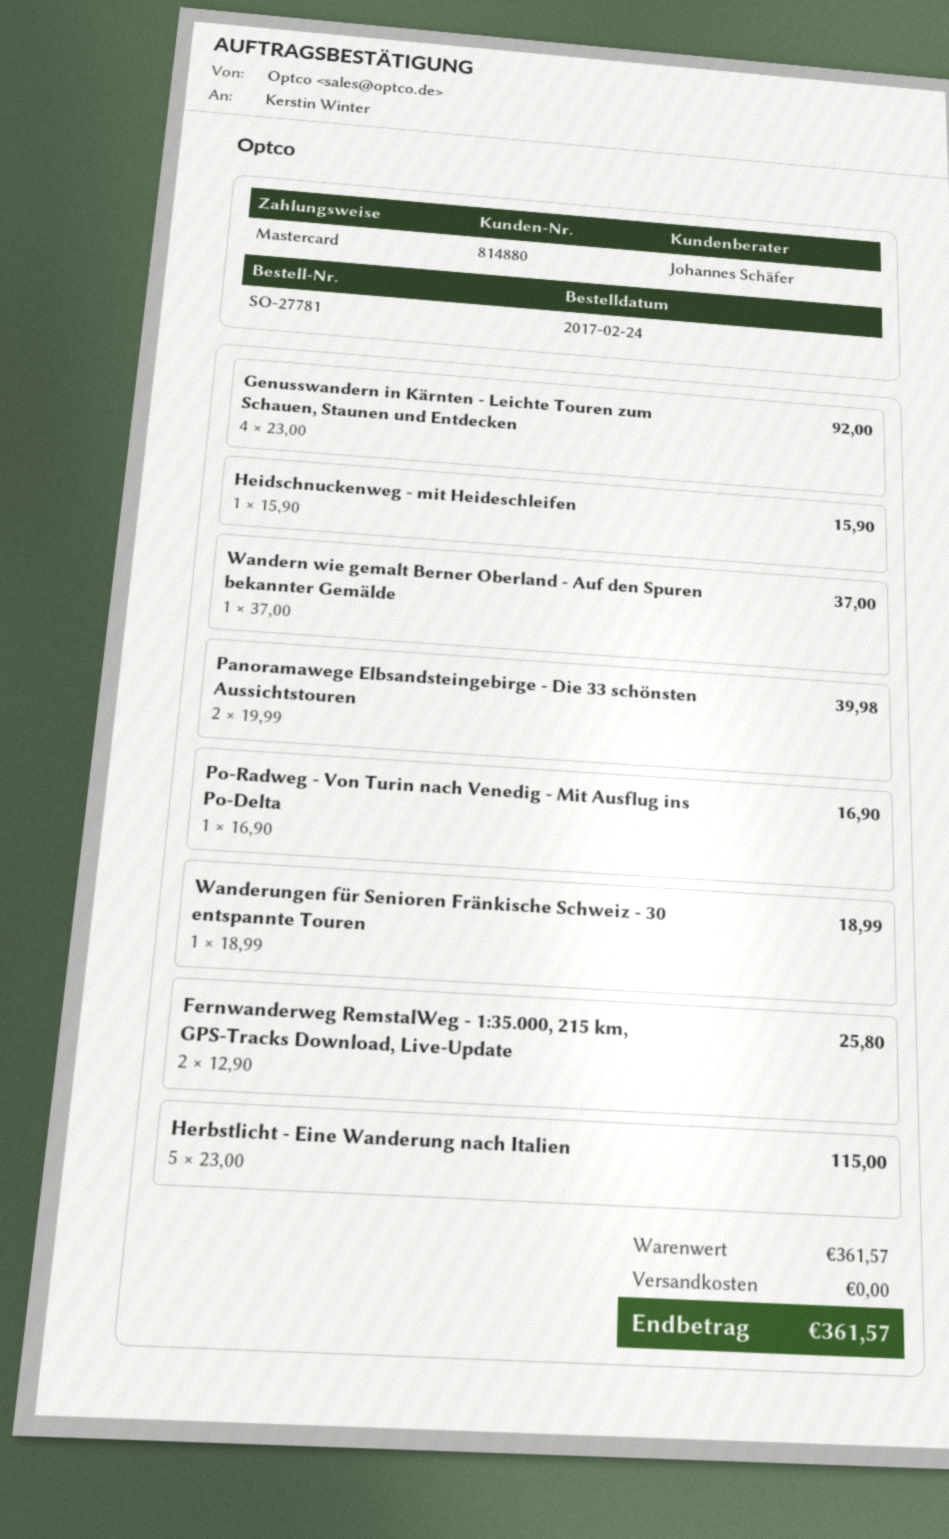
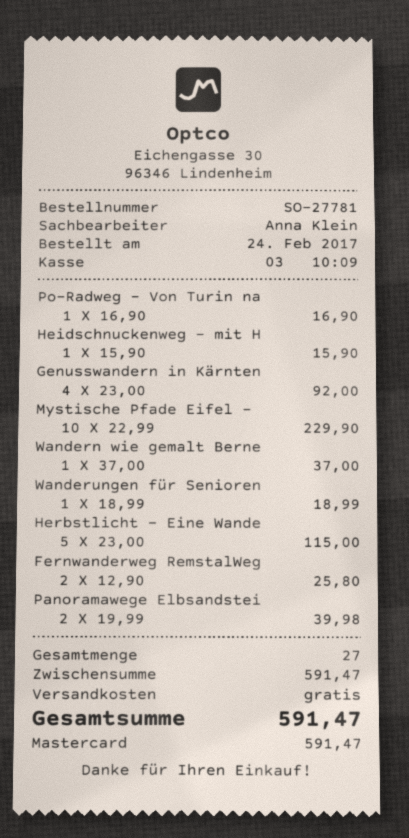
sales rep: Johannes Schäfer -> Anna Klein
Mystische Pfade Eifel -: none -> 10 x 22.99 = 229.90
subtotal: 361.57 -> 591.47
total: 361.57 -> 591.47

